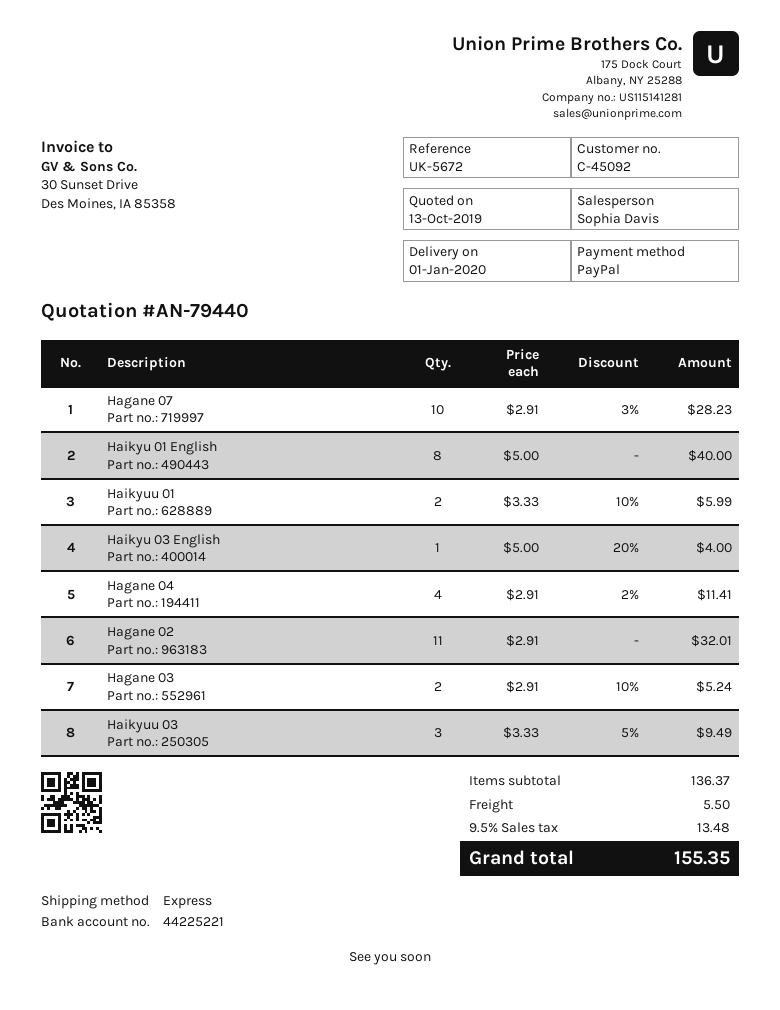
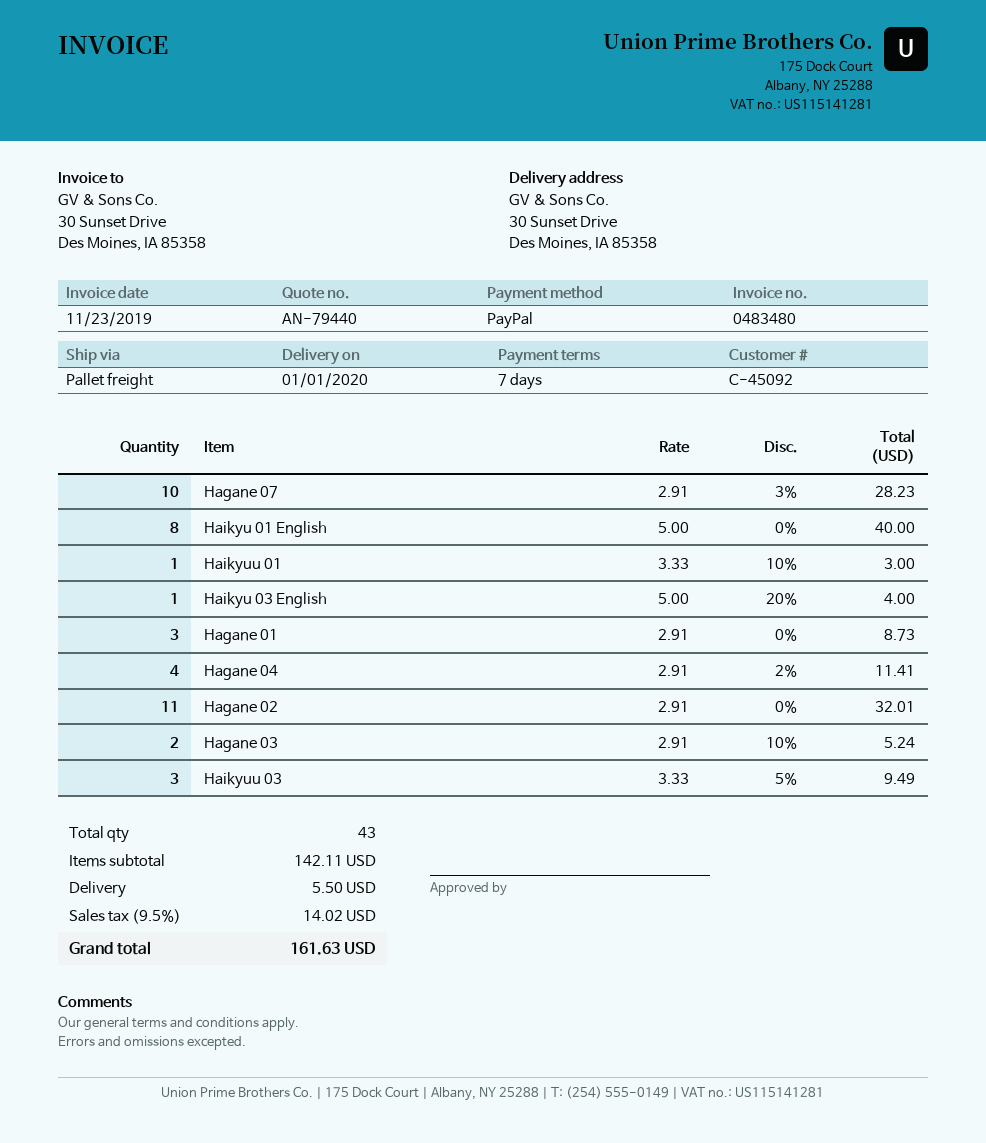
shipping method: express -> pallet freight
Haikyuu 01: 2 x 3.33 - 10% = 5.99 -> 1 x 3.33 - 10% = 3.00
Hagane 01: none -> 3 x 2.91 = 8.73
subtotal: 136.37 -> 142.11
tax: 9.5% = 13.48 -> 9.5% = 14.02
total: 155.35 -> 161.63

